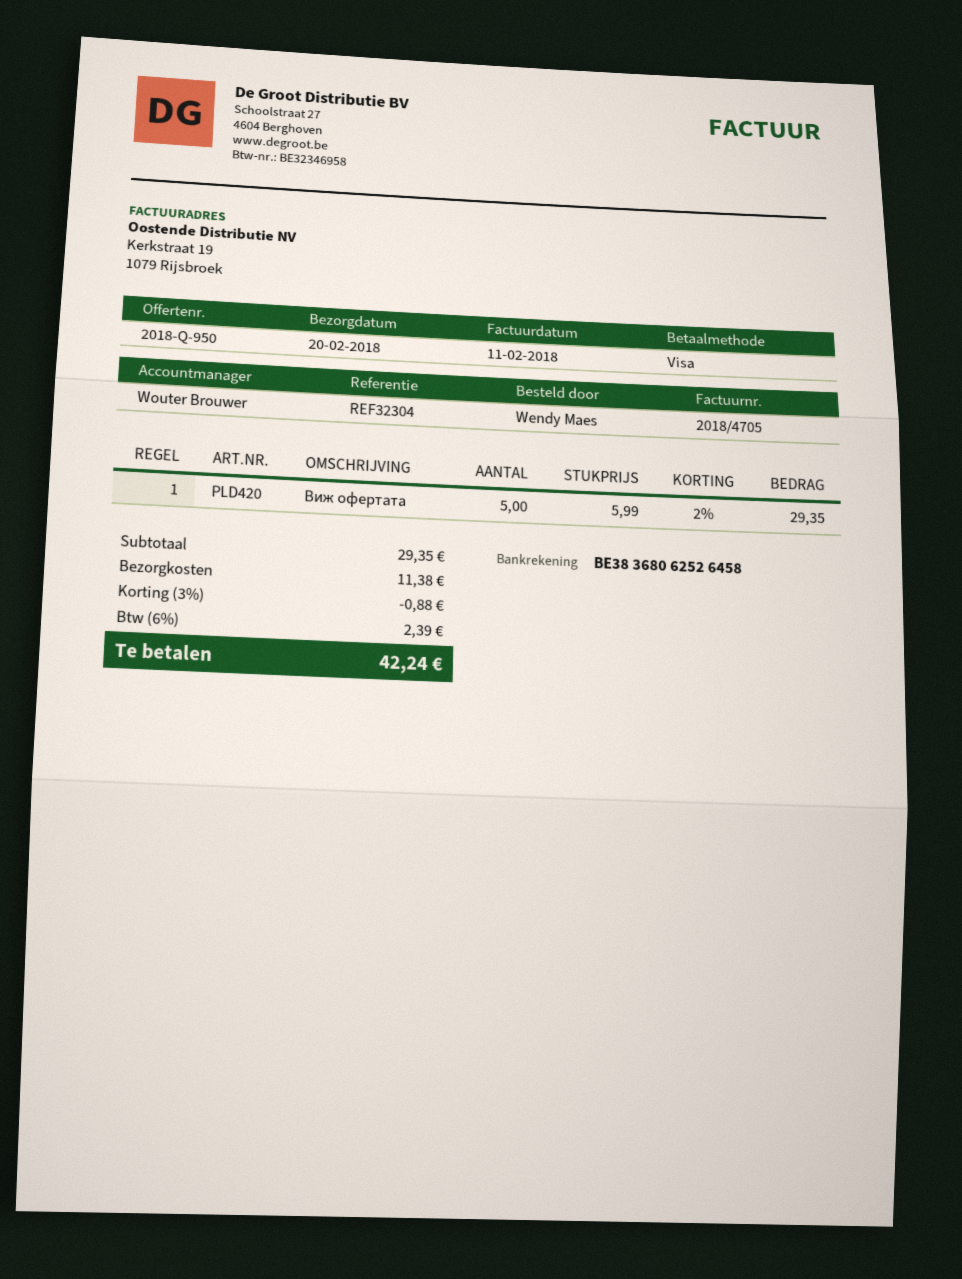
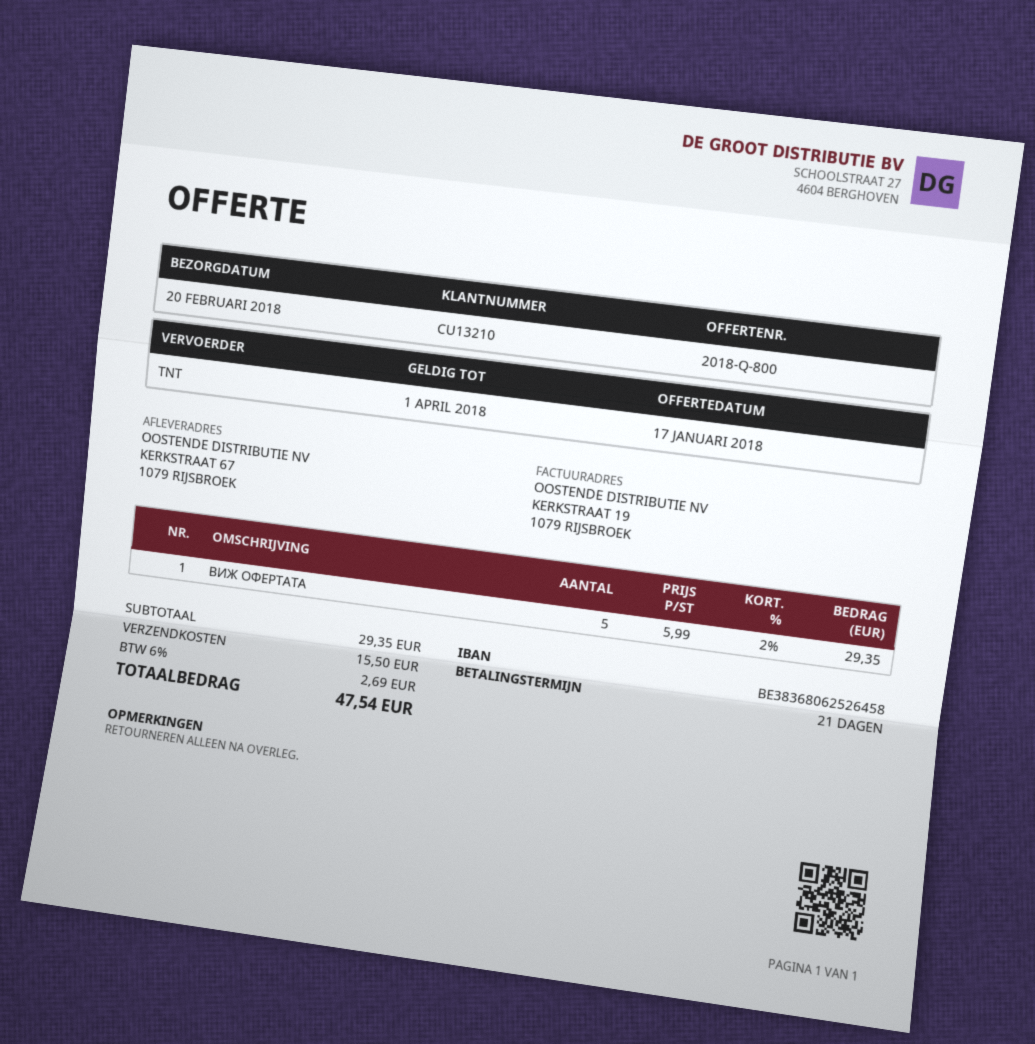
quote number: 2018-Q-950 -> 2018-Q-800
discount: 3% = 0.88 -> none
shipping: 11.38 -> 15.50
tax: 6% = 2.39 -> 6% = 2.69
total: 42.24 -> 47.54

